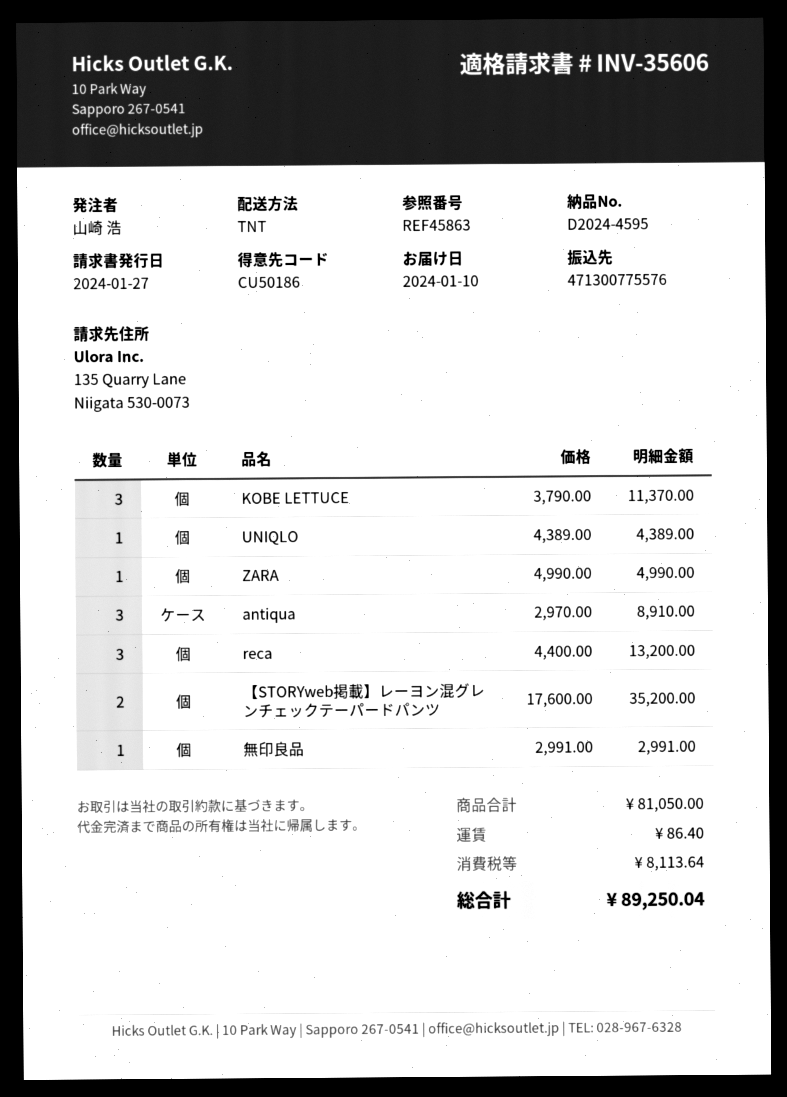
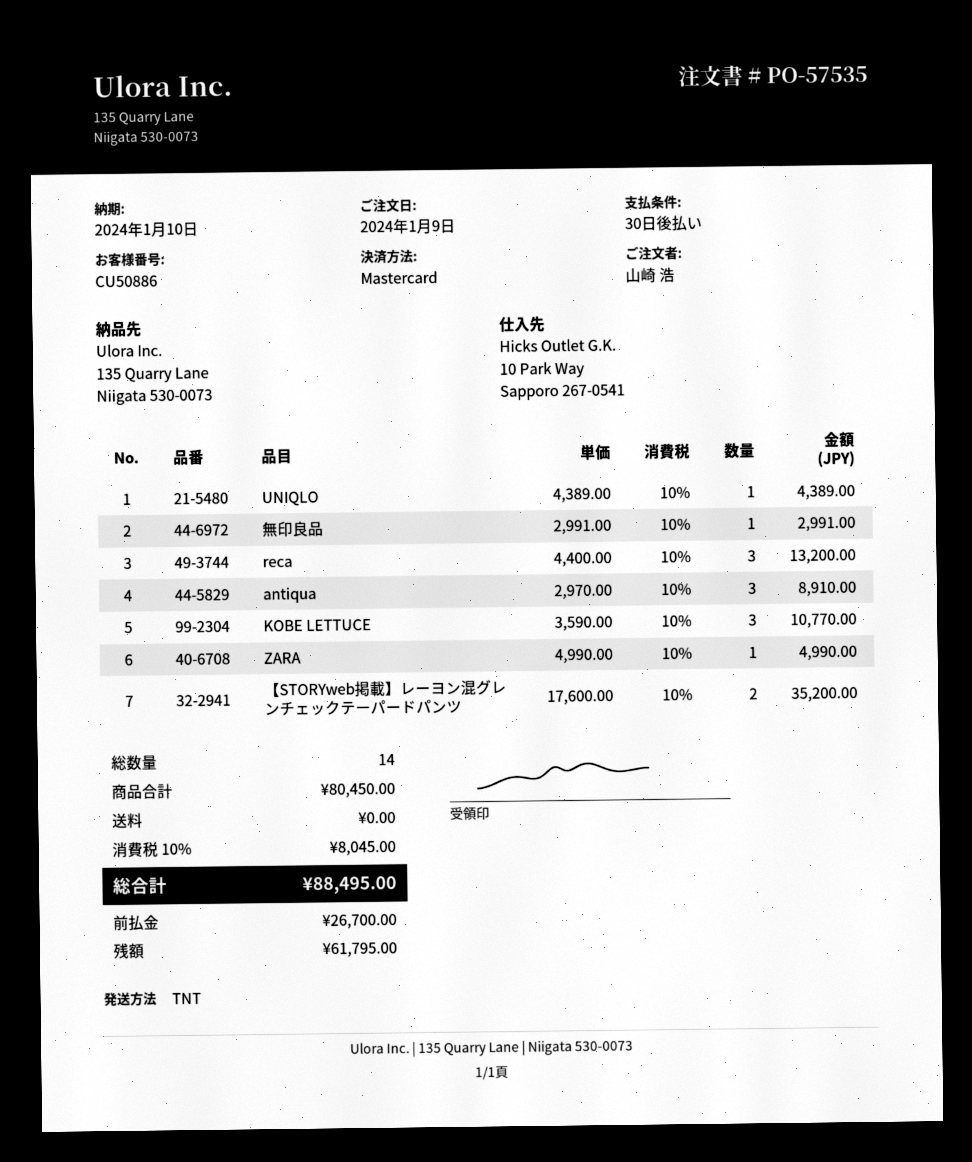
customer number: CU50186 -> CU50886
KOBE LETTUCE: 3 x 3790.00 = 11370.00 -> 3 x 3590.00 = 10770.00
subtotal: 81050.00 -> 80450.00
shipping: 86.40 -> 0.00
tax: 8113.64 -> 8045.00
total: 89250.04 -> 88495.00

